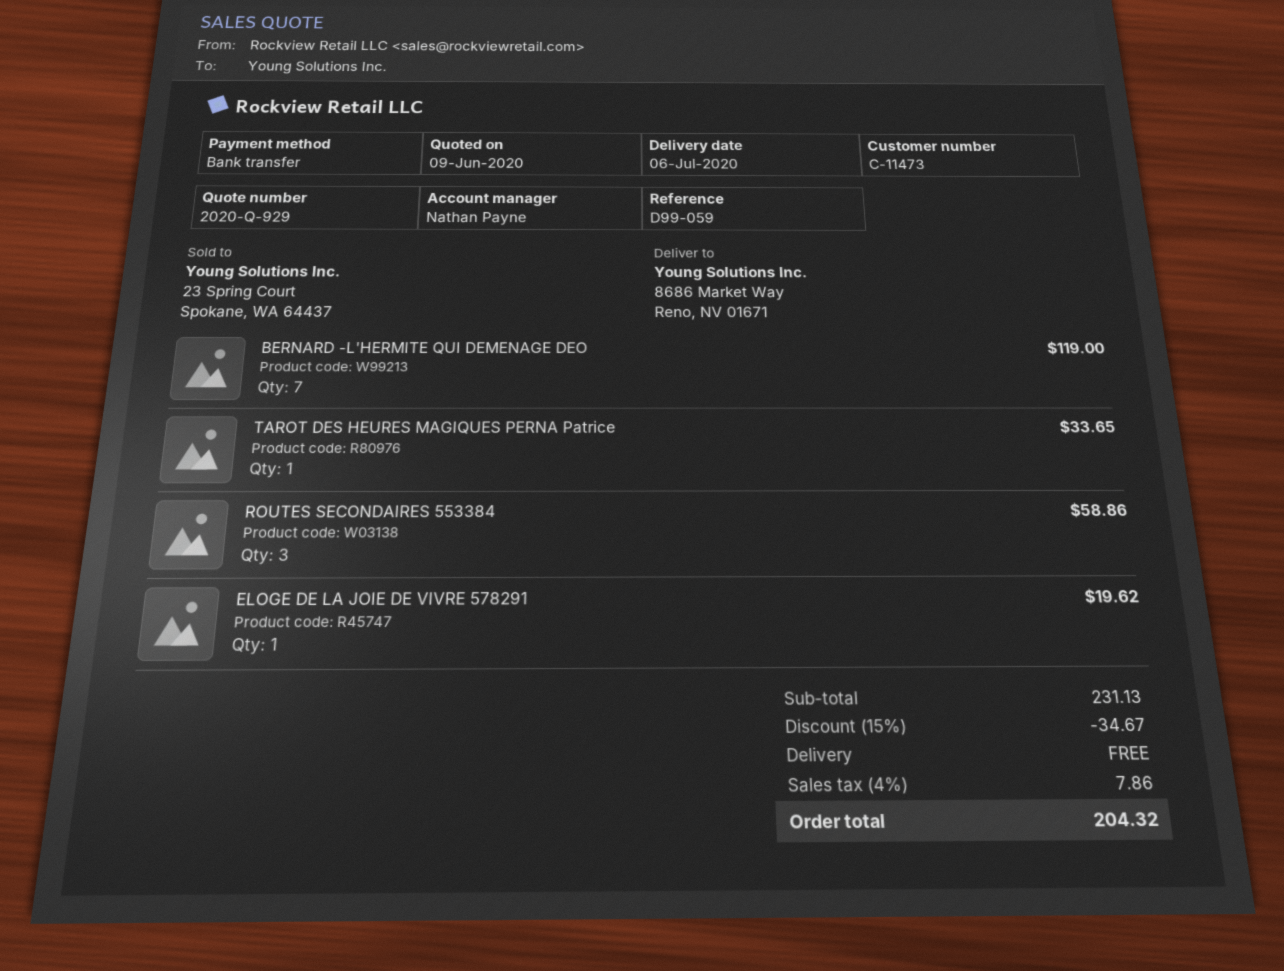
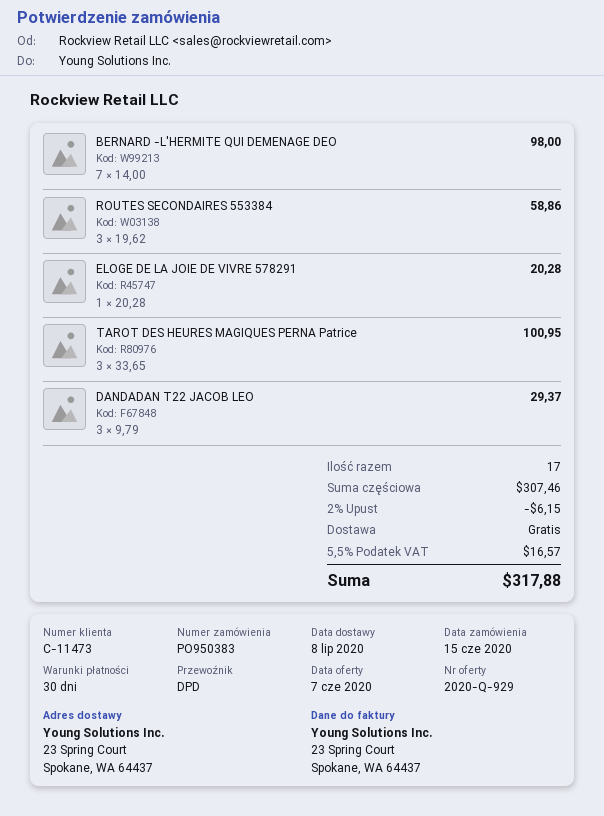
quote date: 2020-06-09 -> 2020-06-07
delivery date: 2020-07-06 -> 2020-07-08
ship to: 8686 Market Way, Reno, NV 01671 -> 23 Spring Court, Spokane, WA 64437
BERNARD -L'HERMITE QUI DEMENAGE DEO: 7 for 119.00 -> 7 for 98.00
TAROT DES HEURES MAGIQUES PERNA Patrice: 1 for 33.65 -> 3 for 100.95
ELOGE DE LA JOIE DE VIVRE 578291: 1 for 19.62 -> 1 for 20.28
DANDADAN T22 JACOB LEO: none -> 3 for 29.37
subtotal: 231.13 -> 307.46
discount: 15% = 34.67 -> 2% = 6.15
tax: 4% = 7.86 -> 5.5% = 16.57
total: 204.32 -> 317.88

